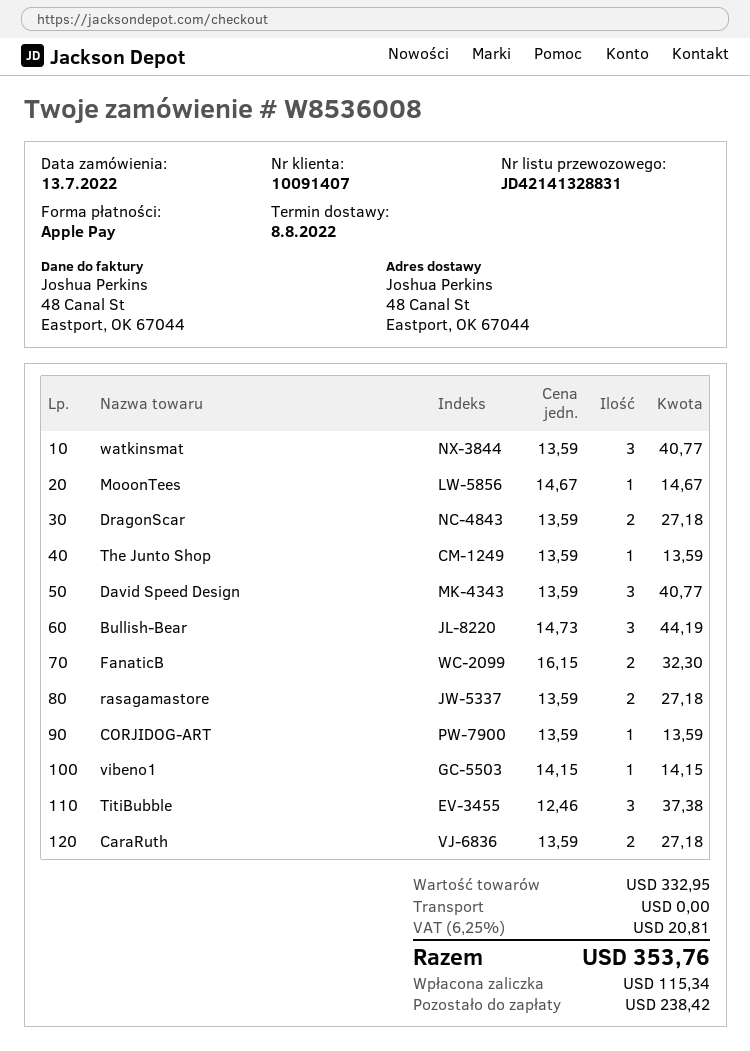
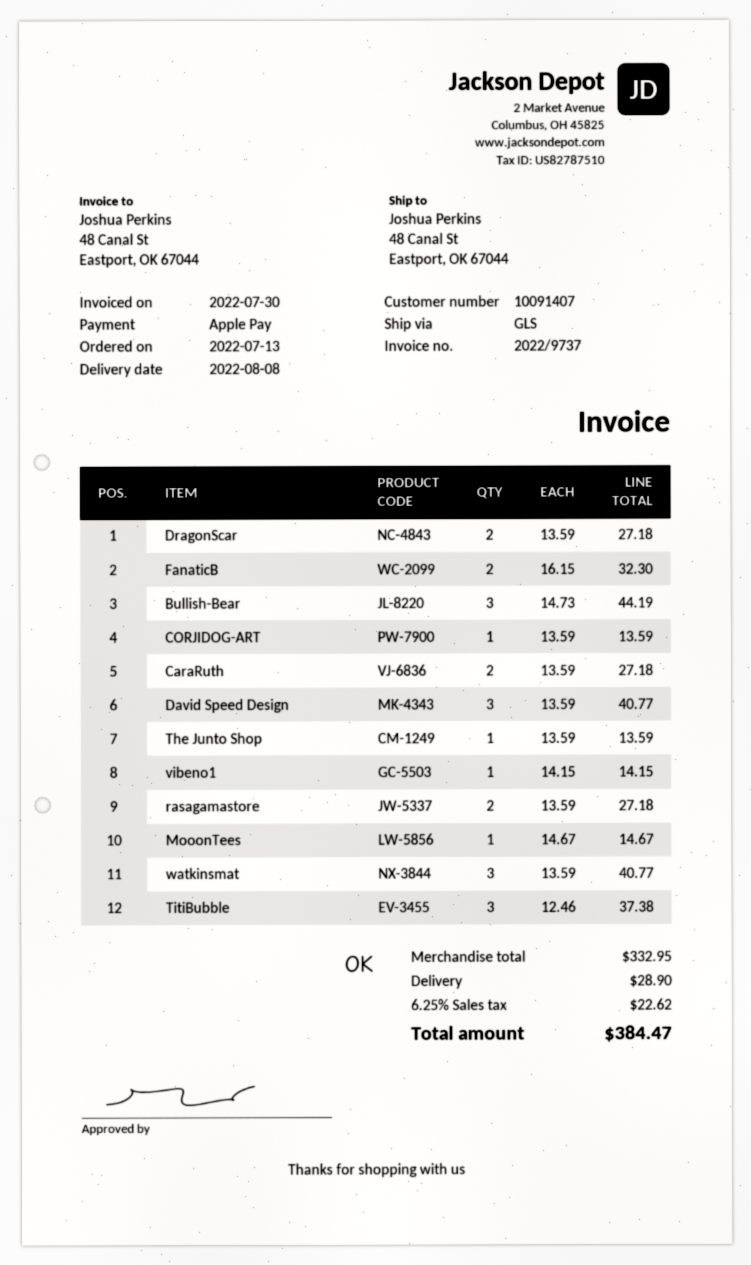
shipping: 0.00 -> 28.90
tax: 6.25% = 20.81 -> 6.25% = 22.62
total: 353.76 -> 384.47

